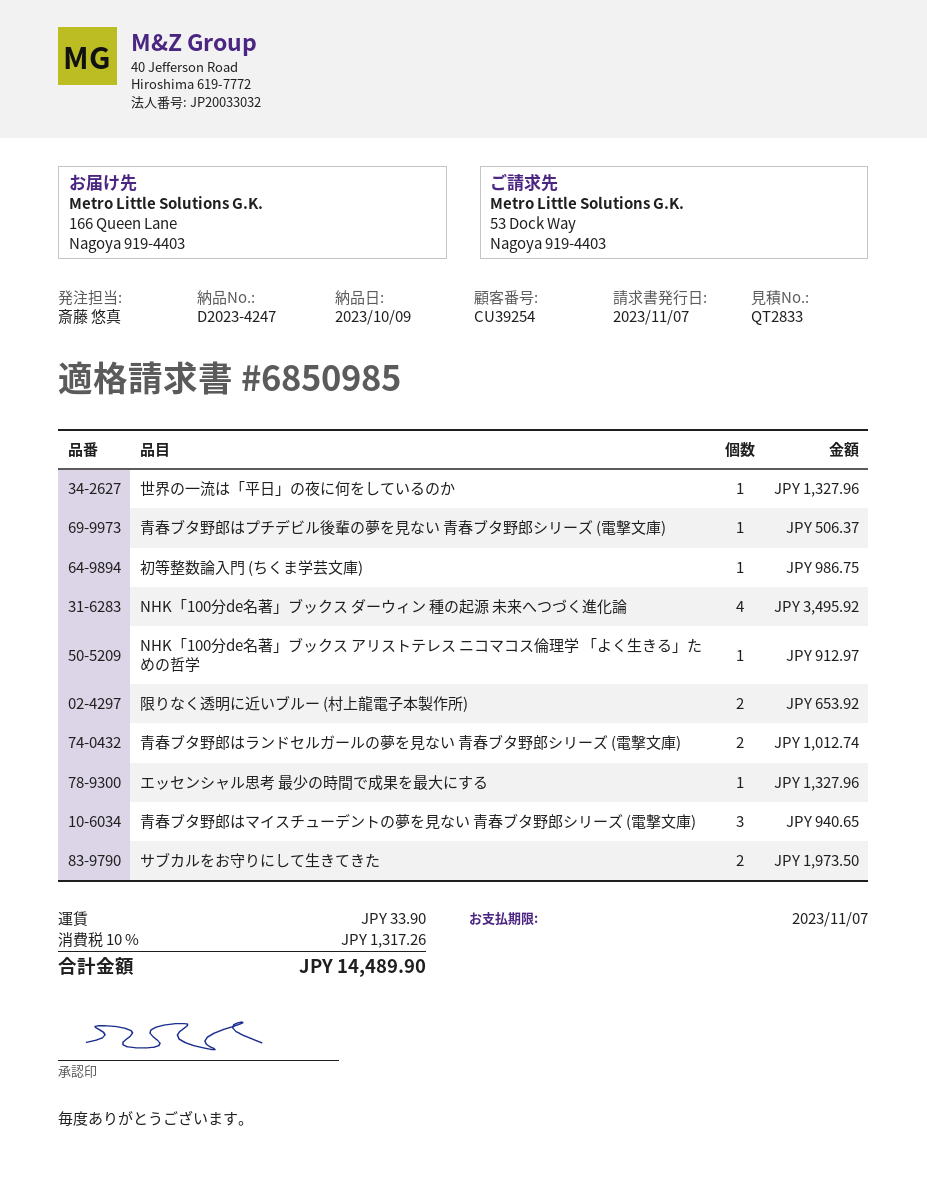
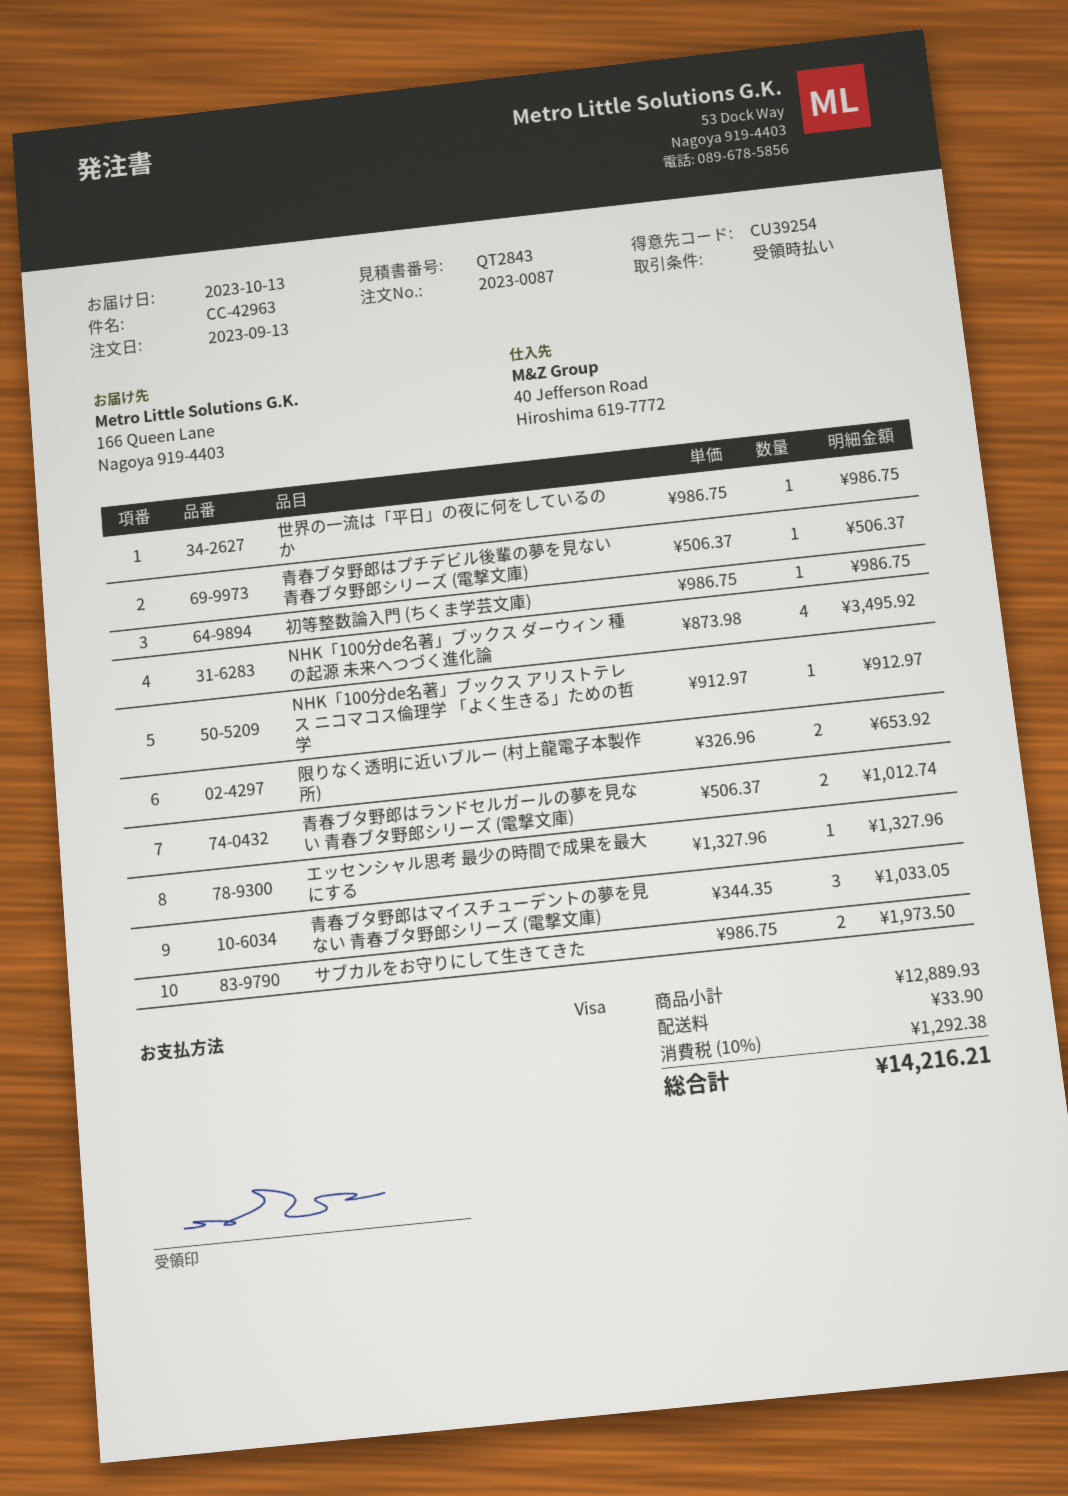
quote number: QT2833 -> QT2843
delivery date: 2023-10-09 -> 2023-10-13
世界の一流は「平日」の夜に何をしているのか: 1 for 1327.96 -> 1 for 986.75
青春ブタ野郎はマイスチューデントの夢を見ない 青春ブタ野郎シリーズ (電撃文庫): 3 for 940.65 -> 3 for 1033.05
tax: 10% = 1317.26 -> 10% = 1292.38
total: 14489.90 -> 14216.21

